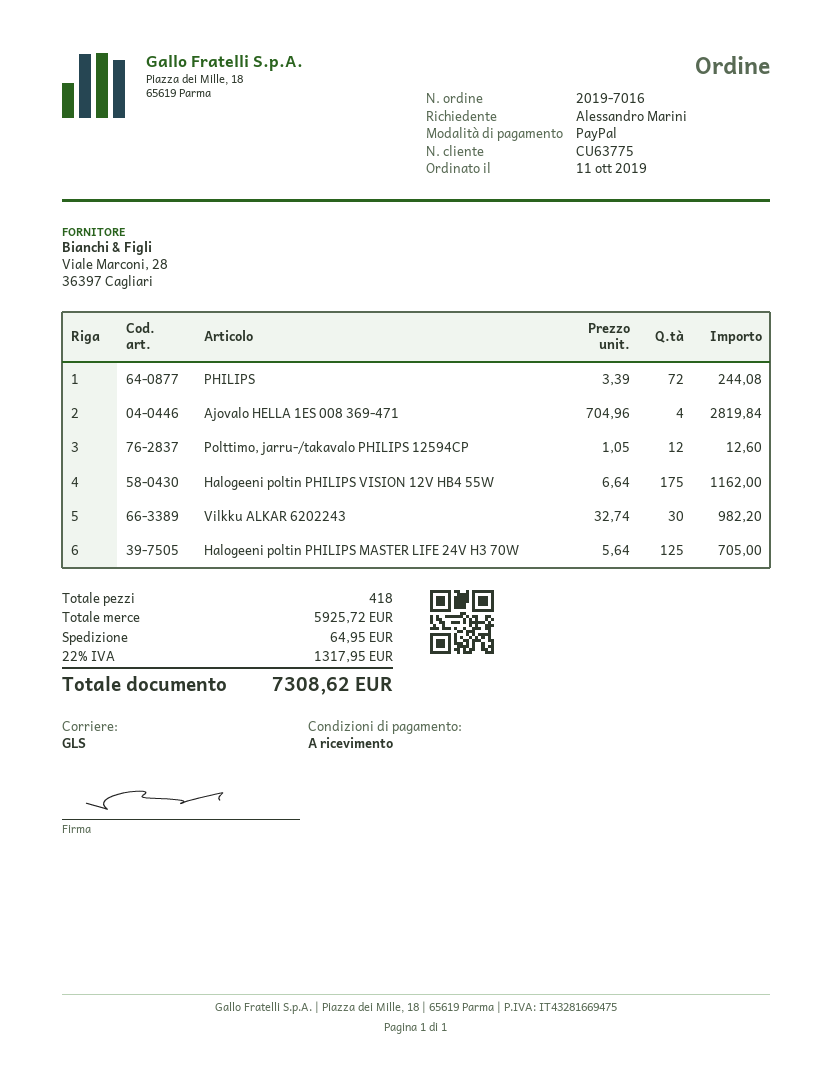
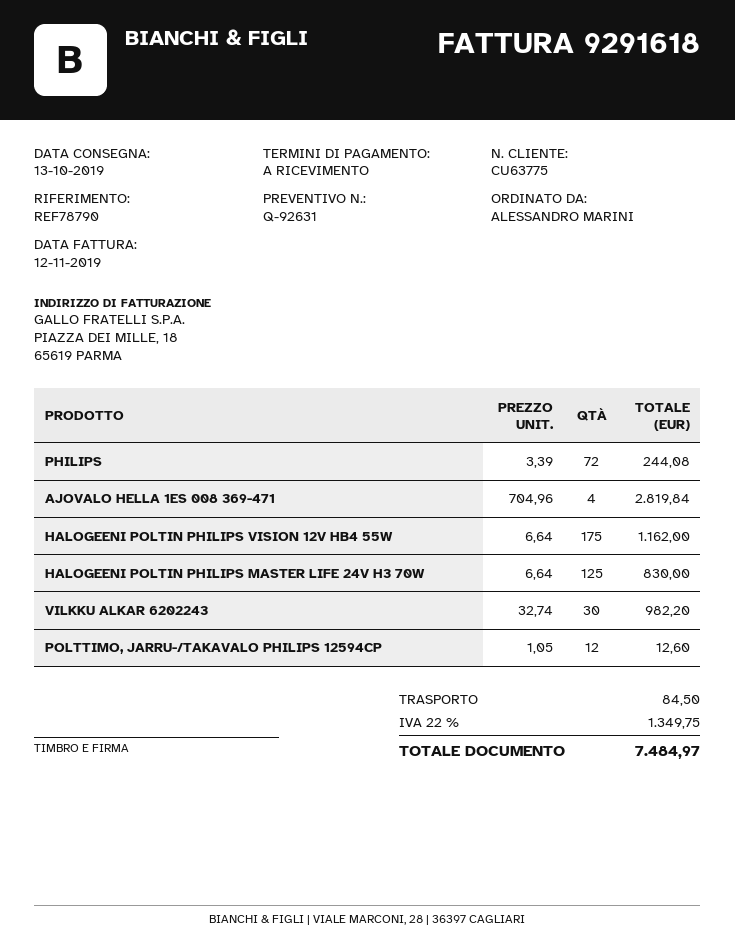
Halogeeni poltin PHILIPS MASTER LIFE 24V H3 70W: 125 x 5.64 = 705.00 -> 125 x 6.64 = 830.00
shipping: 64.95 -> 84.50
tax: 22% = 1317.95 -> 22% = 1349.75
total: 7308.62 -> 7484.97

